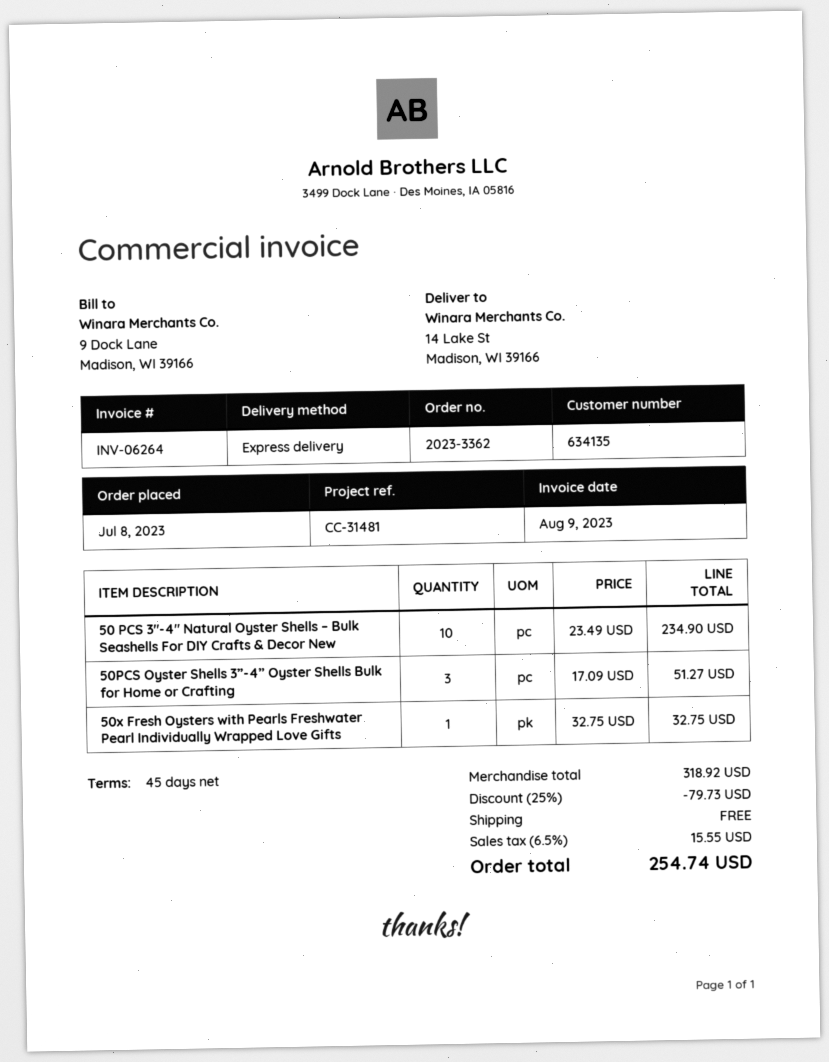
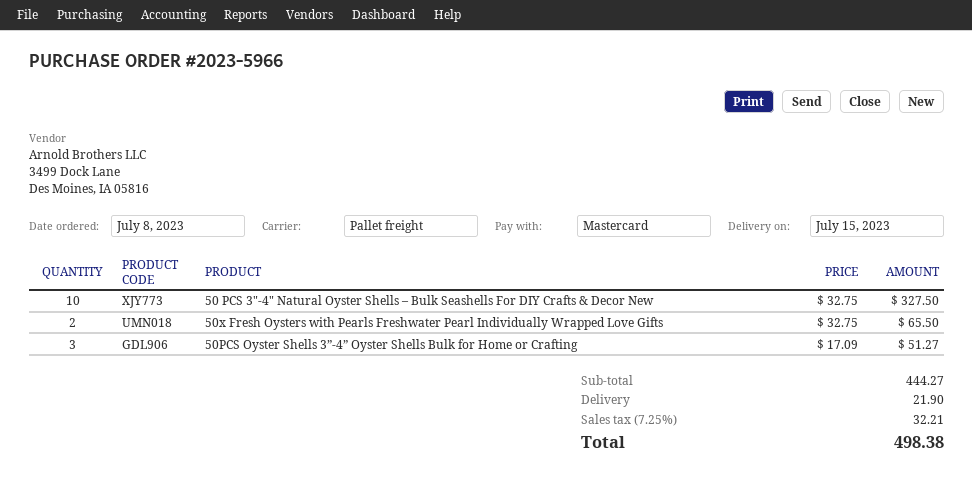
order number: 2023-3362 -> 2023-5966
shipping method: express -> pallet freight
50 PCS 3"-4" Natural Oyster Shells – Bulk Seashells For DIY Crafts & Decor New: 10 x 23.49 = 234.90 -> 10 x 32.75 = 327.50
50x Fresh Oysters with Pearls Freshwater Pearl Individually Wrapped Love Gifts: 1 x 32.75 = 32.75 -> 2 x 32.75 = 65.50
subtotal: 318.92 -> 444.27
discount: 25% = 79.73 -> none
shipping: 0.00 -> 21.90
tax: 6.5% = 15.55 -> 7.25% = 32.21
total: 254.74 -> 498.38

